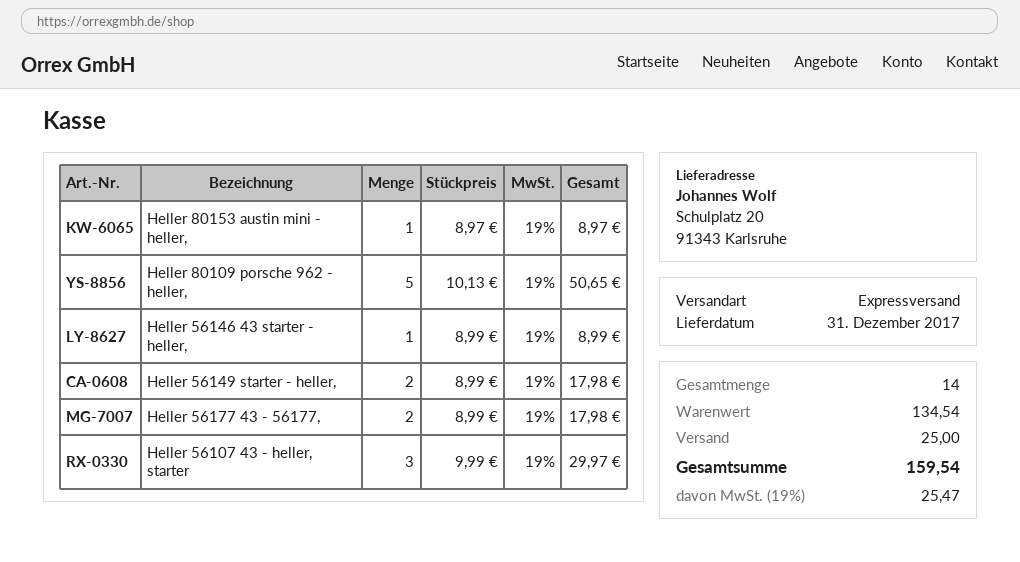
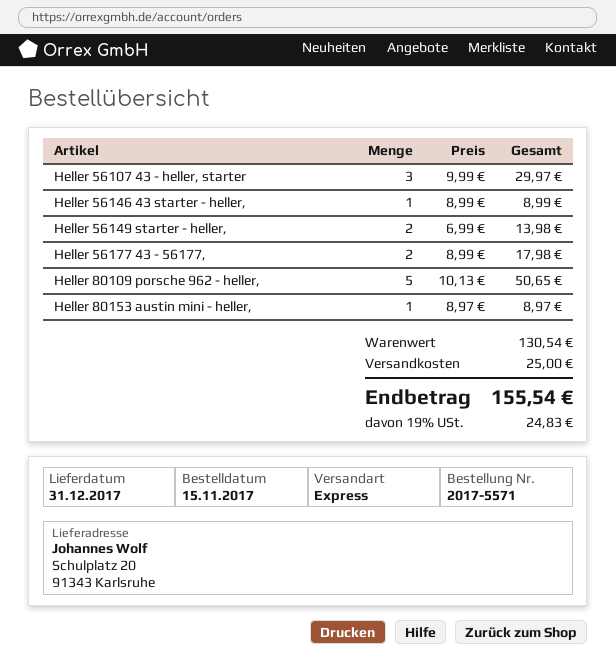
Heller 56149 starter - heller,: 2 x 8.99 = 17.98 -> 2 x 6.99 = 13.98
subtotal: 134.54 -> 130.54
tax: 19% = 25.47 -> 19% = 24.83
total: 159.54 -> 155.54

